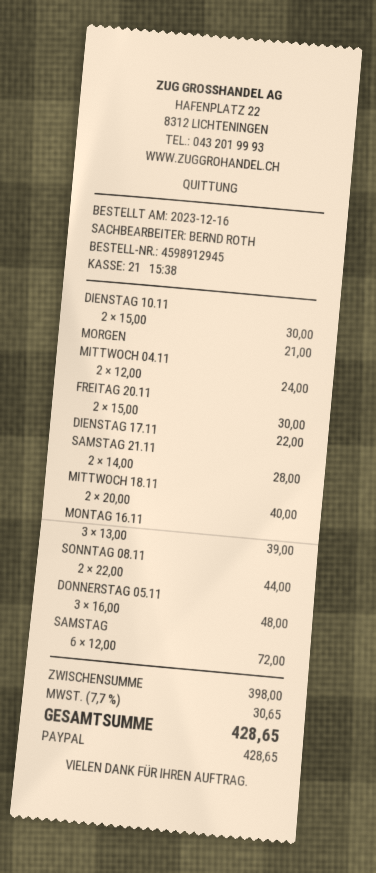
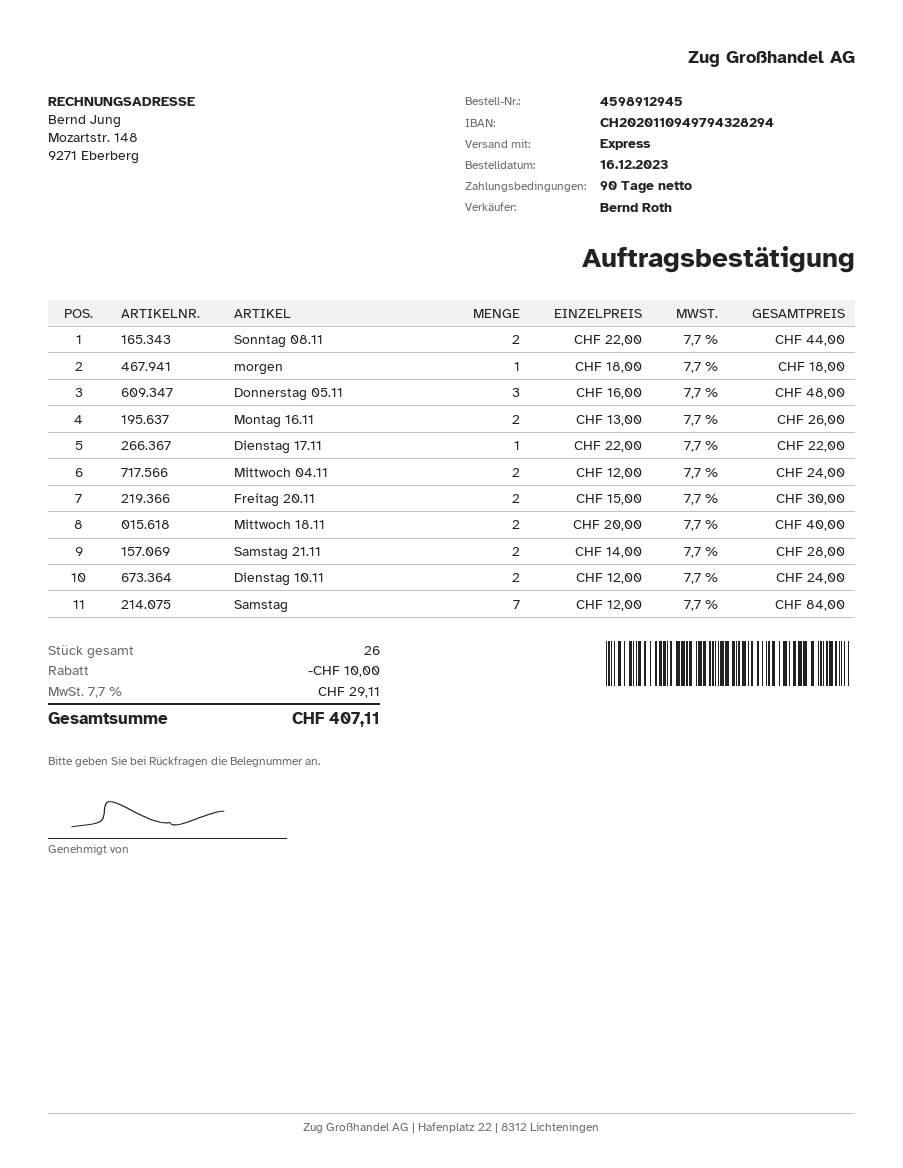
DIENSTAG 10.11: 2 x 15.00 = 30.00 -> 2 x 12.00 = 24.00
MORGEN: 1 x 21.00 = 21.00 -> 1 x 18.00 = 18.00
MONTAG 16.11: 3 x 13.00 = 39.00 -> 2 x 13.00 = 26.00
SAMSTAG: 6 x 12.00 = 72.00 -> 7 x 12.00 = 84.00
discount: none -> 10.00
tax: 7.7% = 30.65 -> 7.7% = 29.11
total: 428.65 -> 407.11

